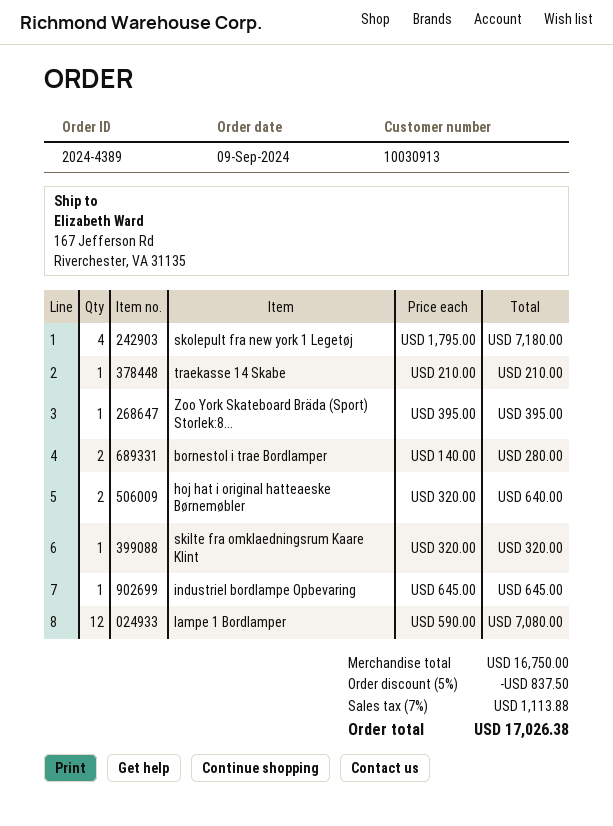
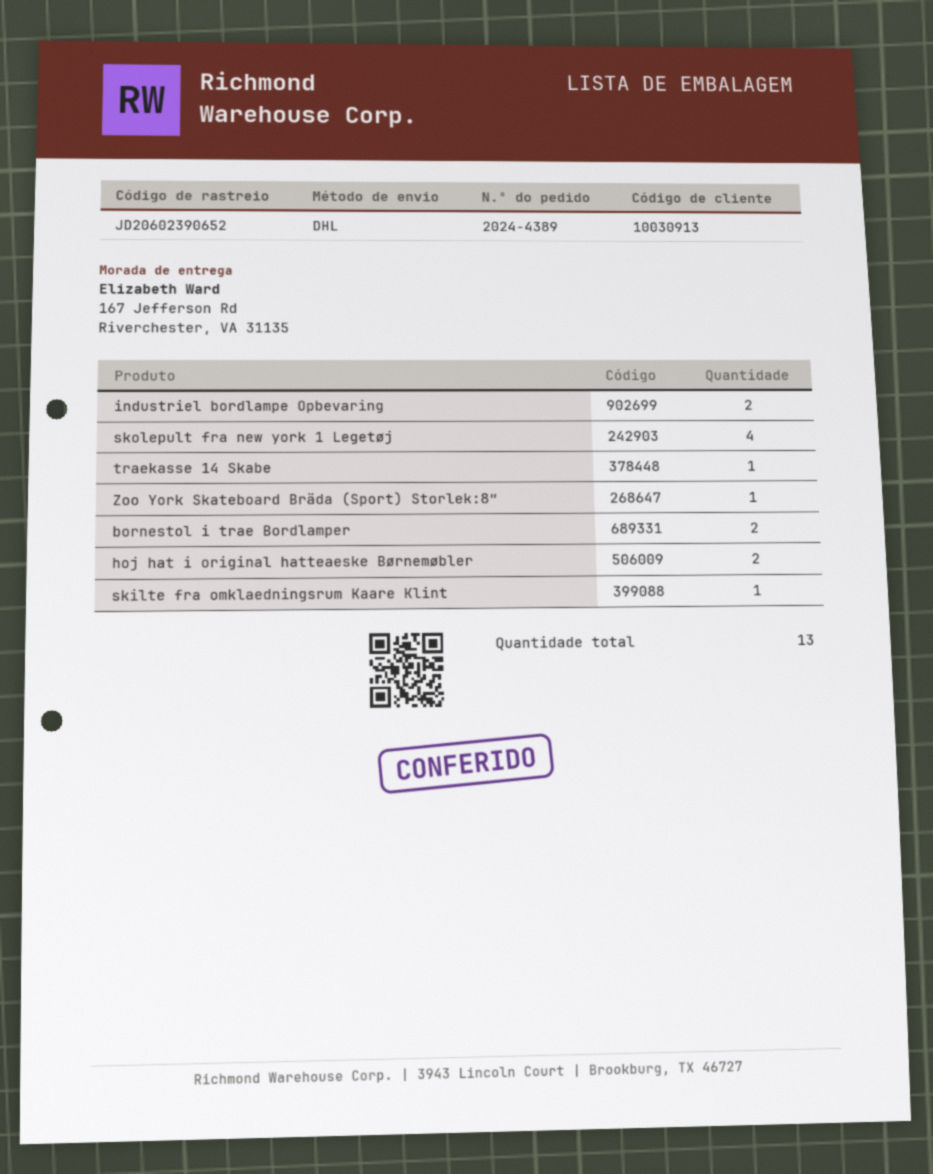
industriel bordlampe Opbevaring: 1 -> 2
lampe 1 Bordlamper: 12 -> none

